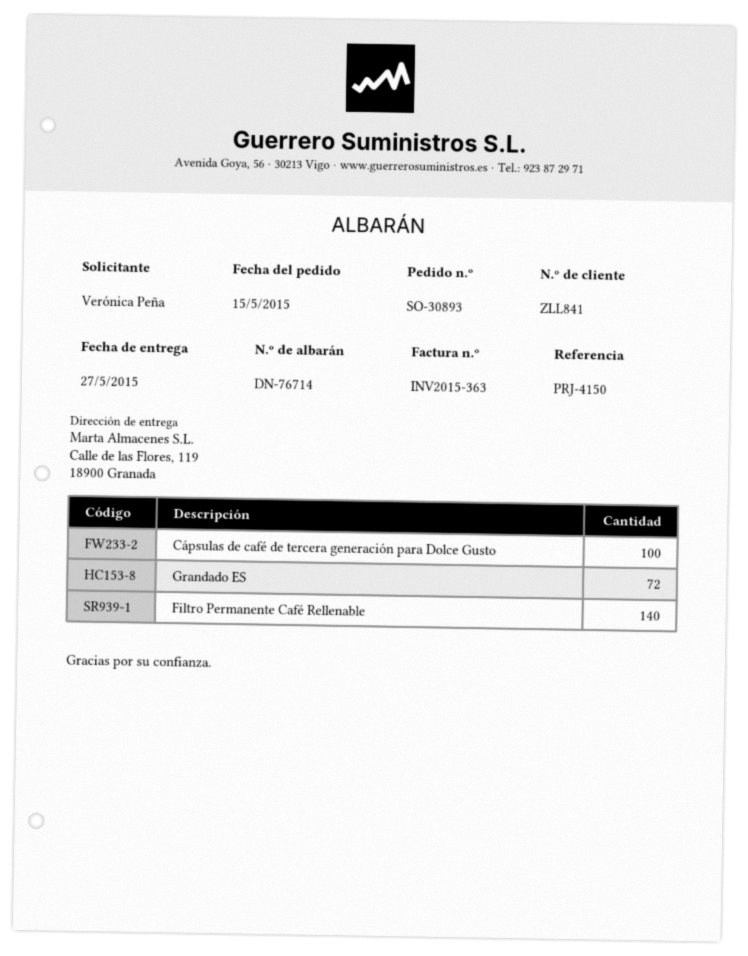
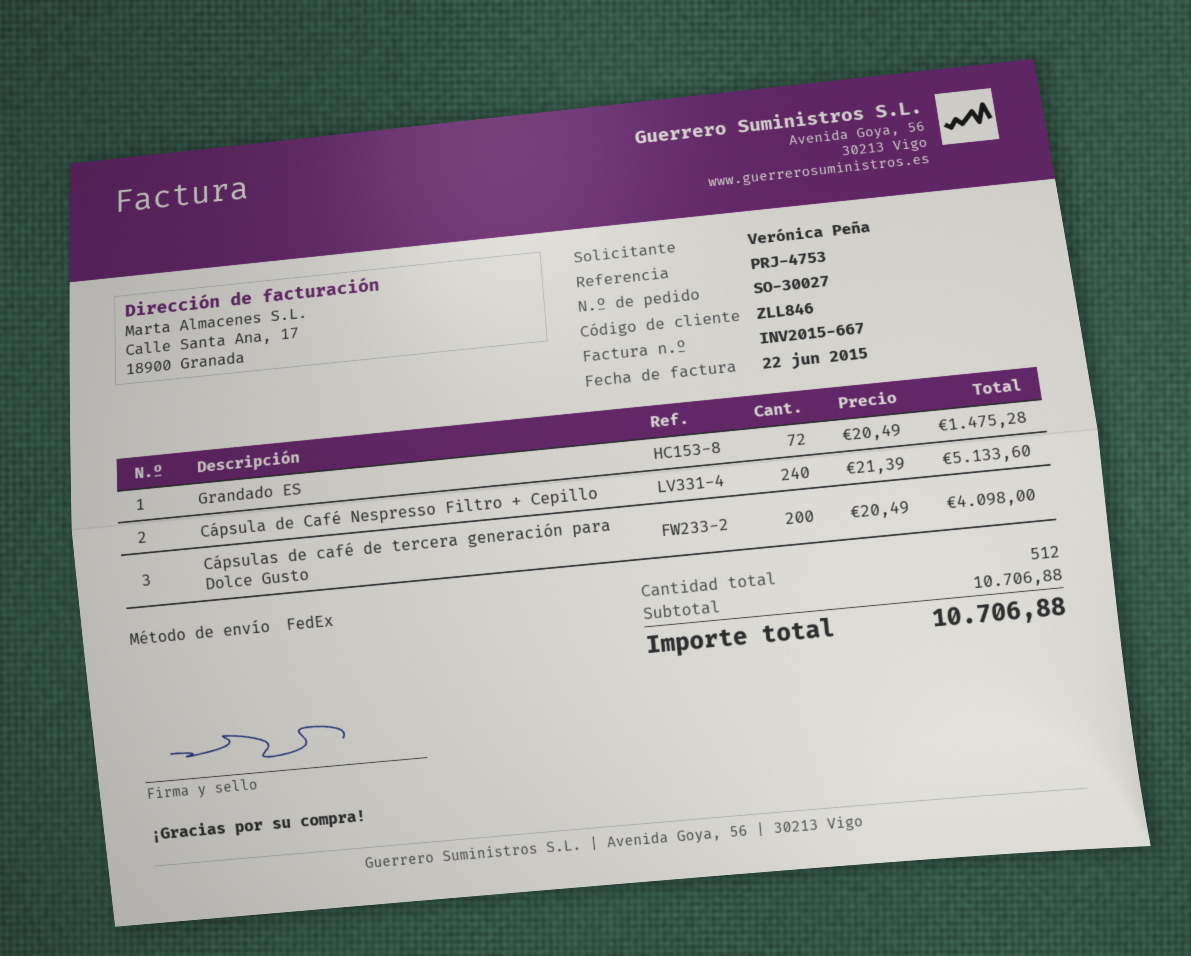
order number: SO-30893 -> SO-30027
invoice number: INV2015-363 -> INV2015-667
customer number: ZLL841 -> ZLL846
reference: PRJ-4150 -> PRJ-4753
Cápsulas de café de tercera generación para Dolce Gusto: 100 -> 200
Filtro Permanente Café Rellenable: 140 -> none
Cápsula de Café Nespresso Filtro + Cepillo: none -> 240

